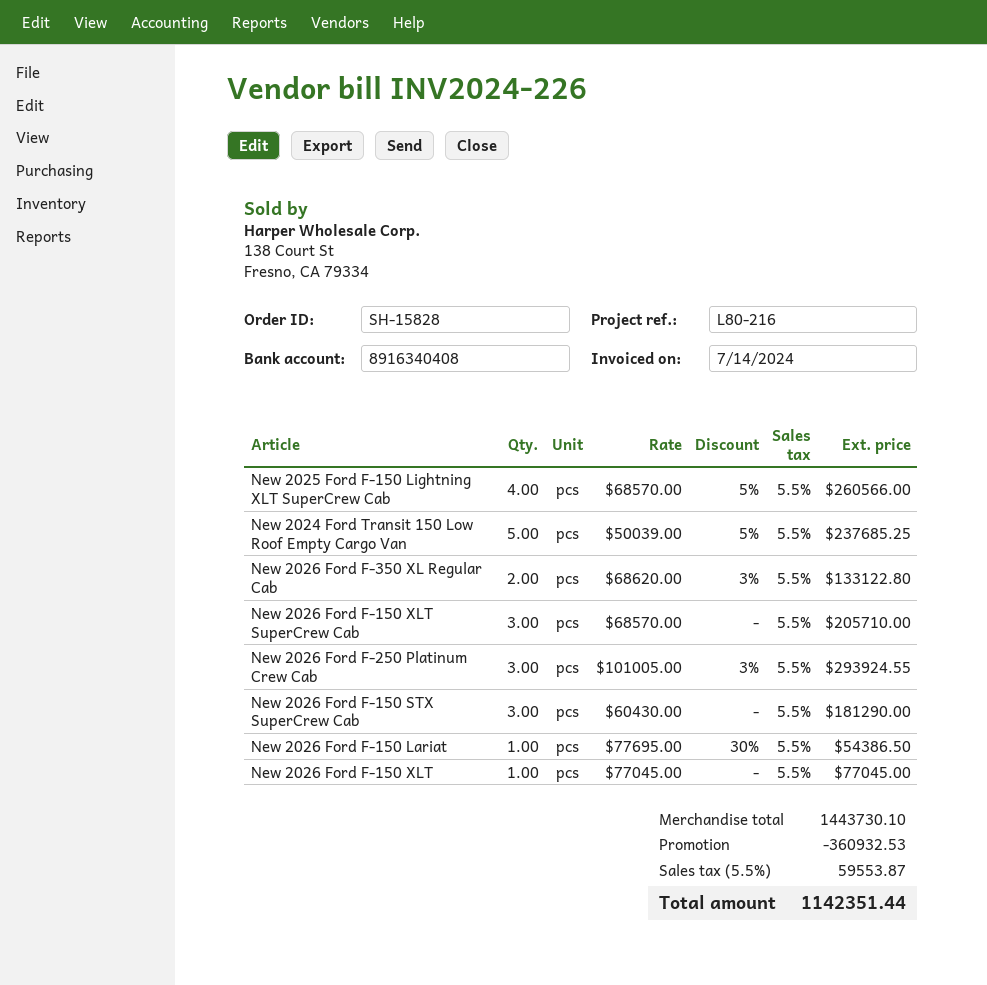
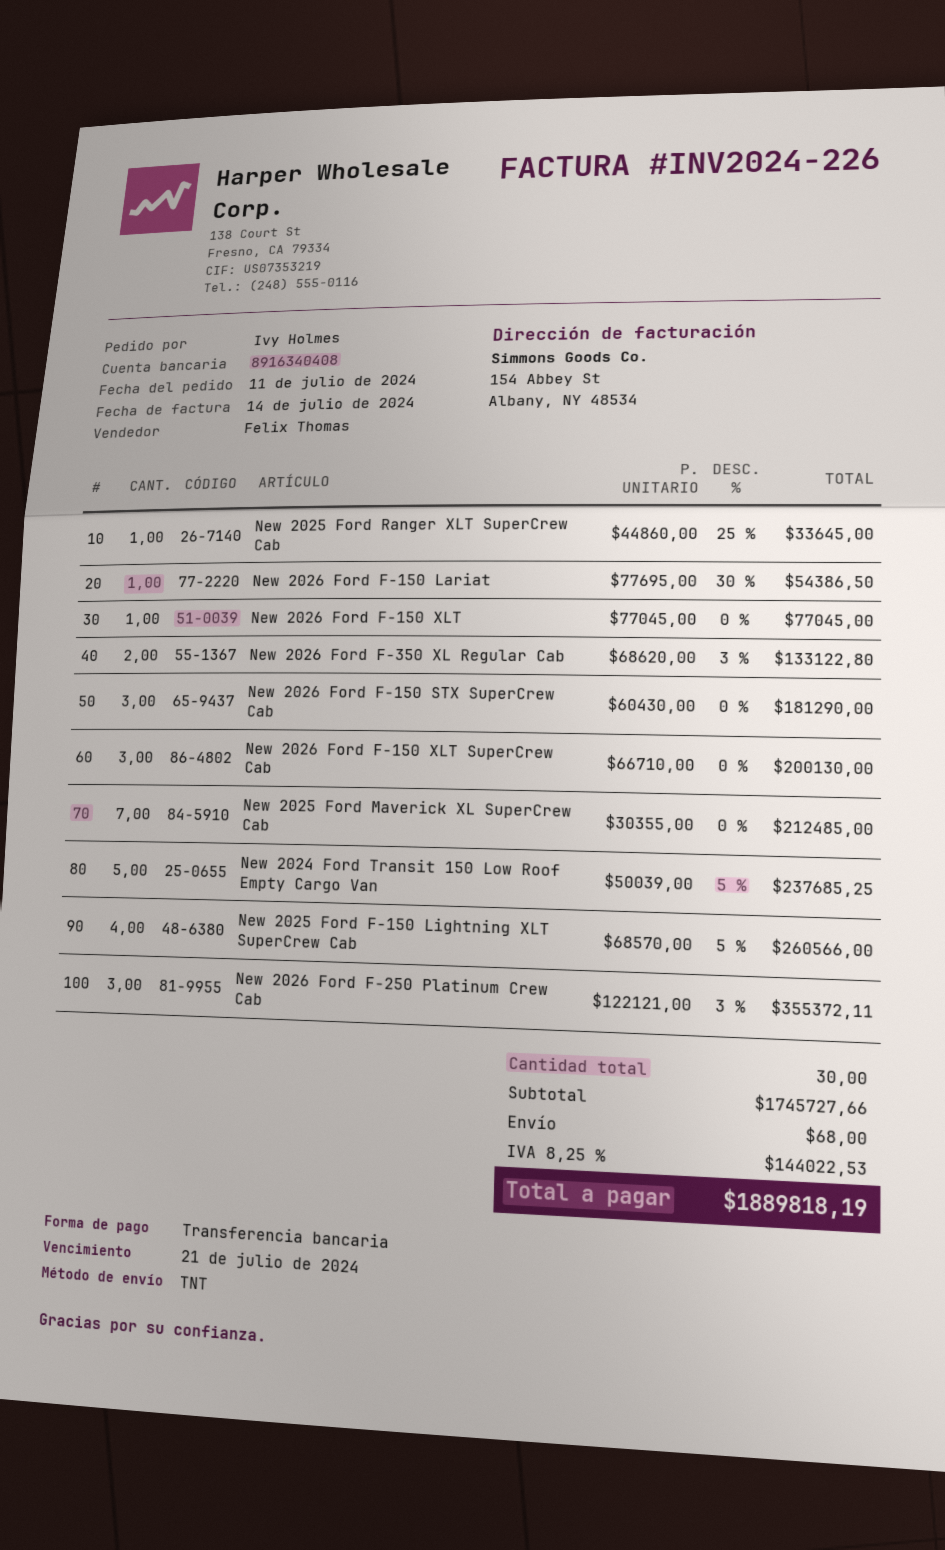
New 2026 Ford F-150 XLT SuperCrew Cab: 3 x 68570.00 = 205710.00 -> 3 x 66710.00 = 200130.00
New 2026 Ford F-250 Platinum Crew Cab: 3 x 101005.00 - 3% = 293924.55 -> 3 x 122121.00 - 3% = 355372.11
New 2025 Ford Ranger XLT SuperCrew Cab: none -> 1 x 44860.00 - 25% = 33645.00
New 2025 Ford Maverick XL SuperCrew Cab: none -> 7 x 30355.00 = 212485.00
subtotal: 1443730.10 -> 1745727.66
discount: 360932.53 -> none
shipping: none -> 68.00
tax: 5.5% = 59553.87 -> 8.25% = 144022.53
total: 1142351.44 -> 1889818.19

